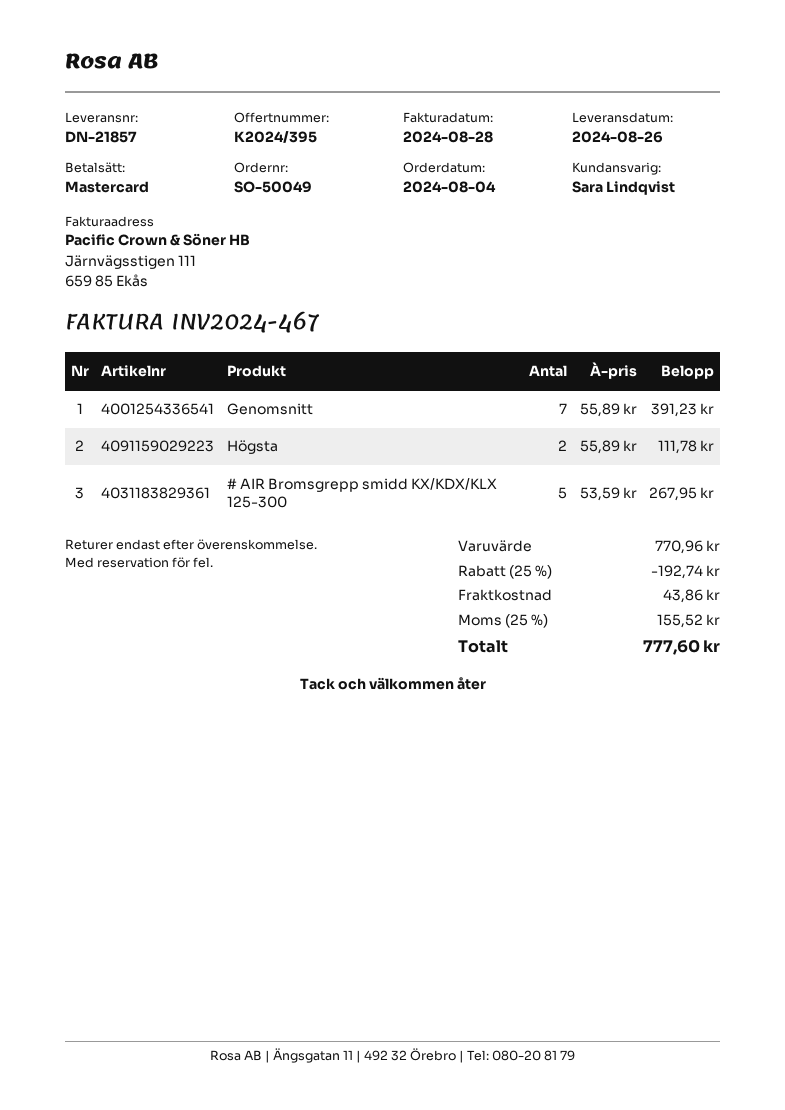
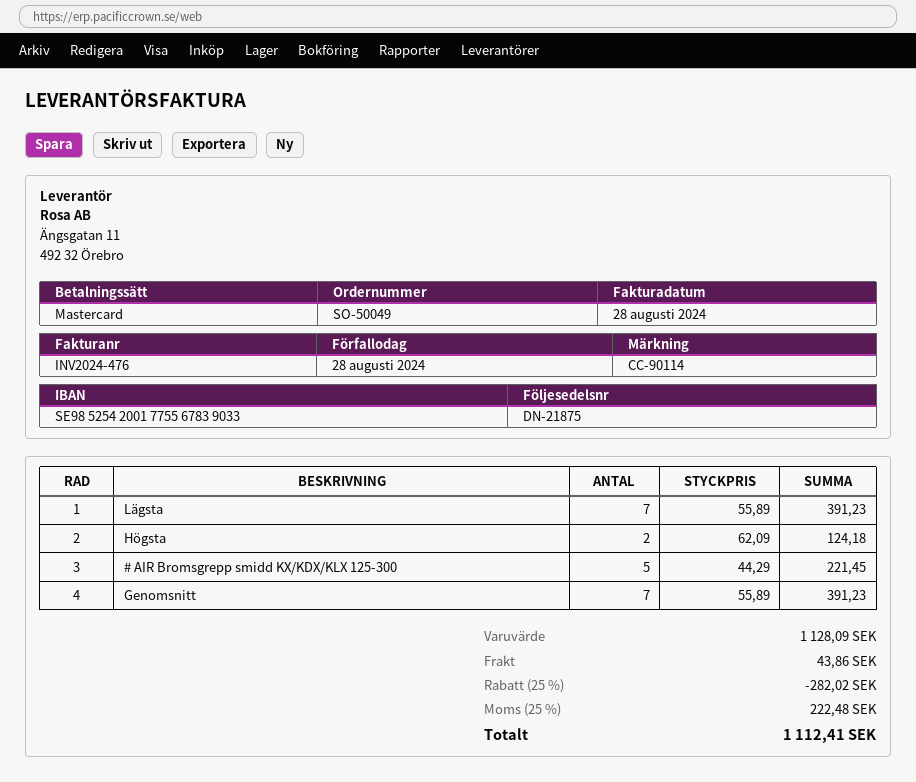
delivery note number: DN-21857 -> DN-21875
invoice number: INV2024-467 -> INV2024-476
Högsta: 2 x 55.89 = 111.78 -> 2 x 62.09 = 124.18
# AIR Bromsgrepp smidd KX/KDX/KLX 125-300: 5 x 53.59 = 267.95 -> 5 x 44.29 = 221.45
Lägsta: none -> 7 x 55.89 = 391.23
subtotal: 770.96 -> 1128.09
discount: 25% = 192.74 -> 25% = 282.02
tax: 25% = 155.52 -> 25% = 222.48
total: 777.60 -> 1112.41

